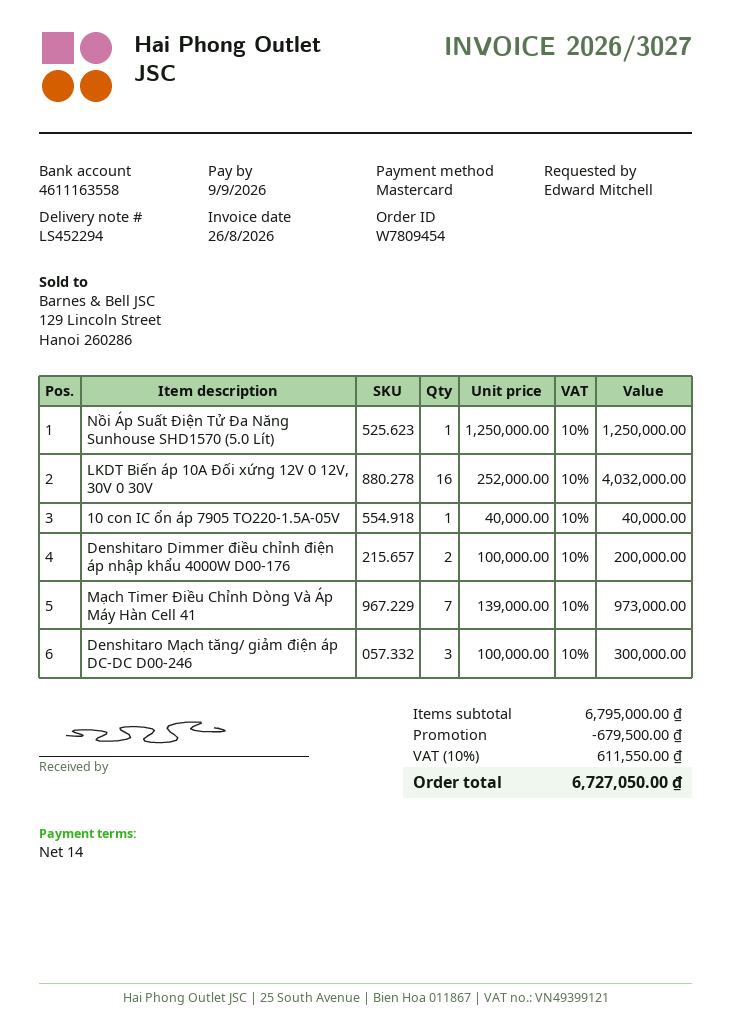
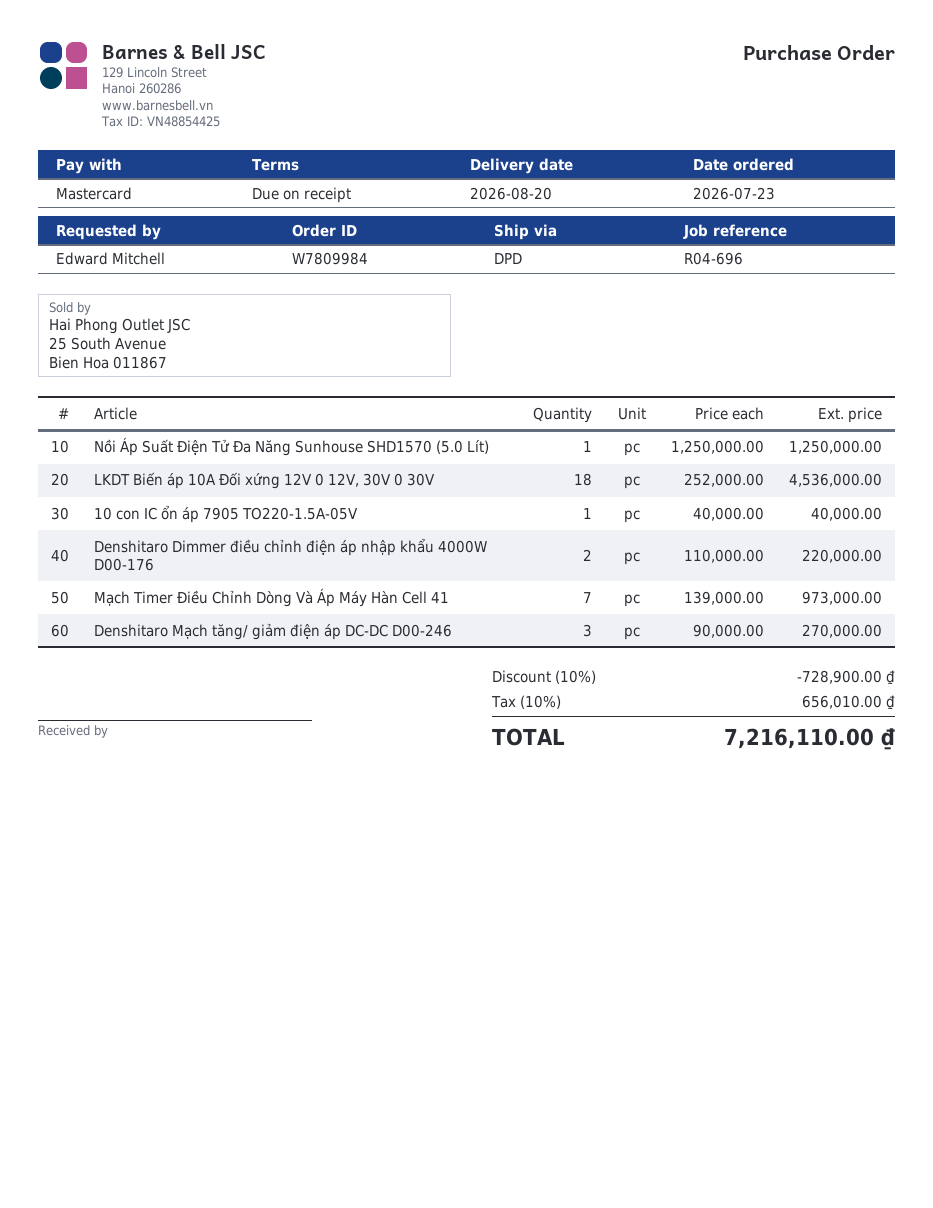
order number: W7809454 -> W7809984
payment terms: 14 days -> on receipt
LKDT Biến áp 10A Đối xứng 12V 0 12V, 30V 0 30V: 16 x 252000.00 = 4032000.00 -> 18 x 252000.00 = 4536000.00
Denshitaro Dimmer điều chỉnh điện áp nhập khẩu 4000W D00-176: 2 x 100000.00 = 200000.00 -> 2 x 110000.00 = 220000.00
Denshitaro Mạch tăng/ giảm điện áp DC-DC D00-246: 3 x 100000.00 = 300000.00 -> 3 x 90000.00 = 270000.00
discount: 679500.00 -> 728900.00
tax: 10% = 611550.00 -> 10% = 656010.00
total: 6727050.00 -> 7216110.00

